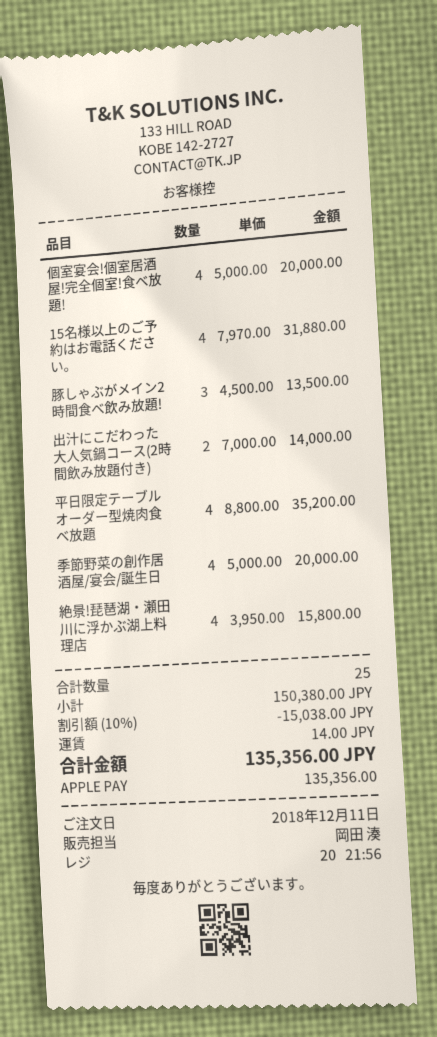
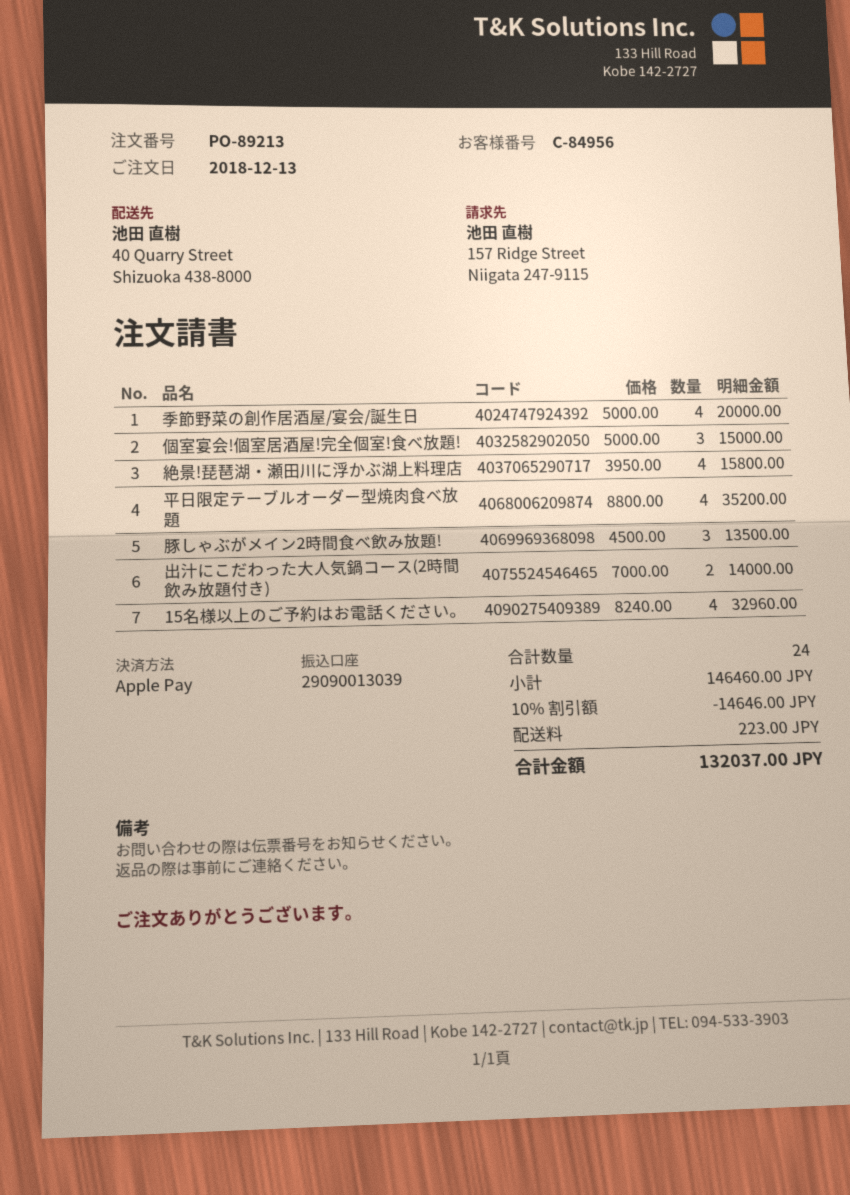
order date: 2018-12-11 -> 2018-12-13
個室宴会!個室居酒屋!完全個室!食べ放題!: 4 x 5000.00 = 20000.00 -> 3 x 5000.00 = 15000.00
15名様以上のご予約はお電話ください。: 4 x 7970.00 = 31880.00 -> 4 x 8240.00 = 32960.00
total quantity: 25 -> 24
subtotal: 150380.00 -> 146460.00
discount: 10% = 15038.00 -> 10% = 14646.00
shipping: 14.00 -> 223.00
total: 135356.00 -> 132037.00

